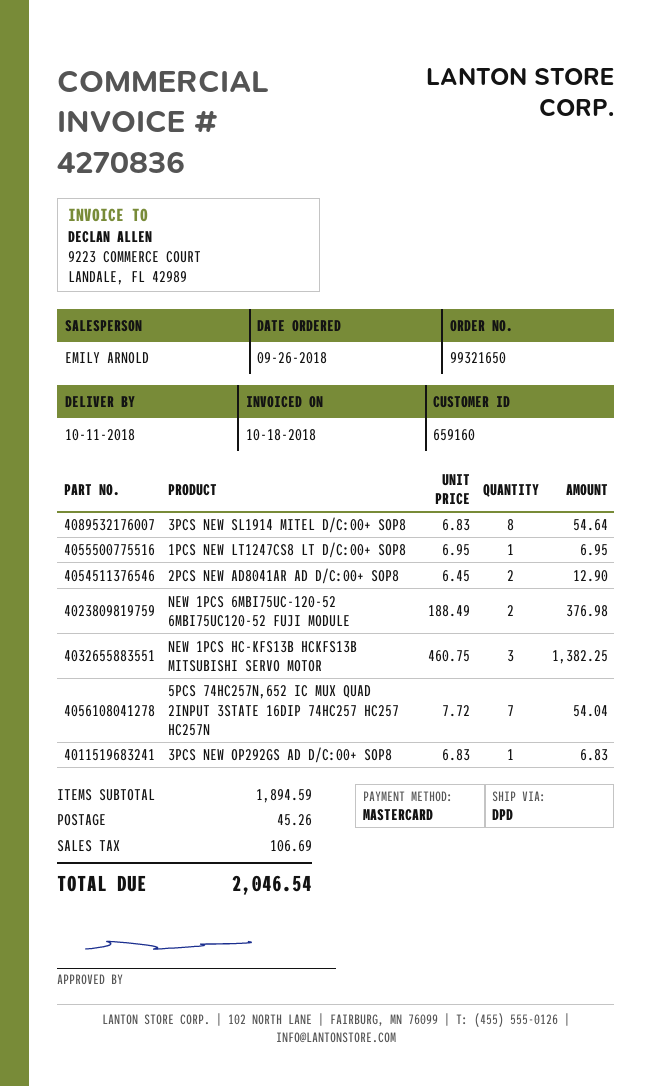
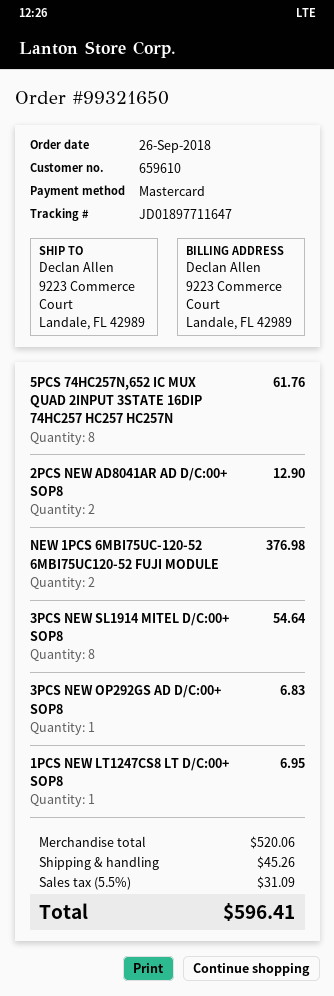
customer number: 659160 -> 659610
NEW 1PCS HC-KFS13B HCKFS13B MITSUBISHI SERVO MOTOR: 3 for 1382.25 -> none
5PCS 74HC257N,652 IC MUX QUAD 2INPUT 3STATE 16DIP 74HC257 HC257 HC257N: 7 for 54.04 -> 8 for 61.76
subtotal: 1894.59 -> 520.06
tax: 106.69 -> 31.09
total: 2046.54 -> 596.41

